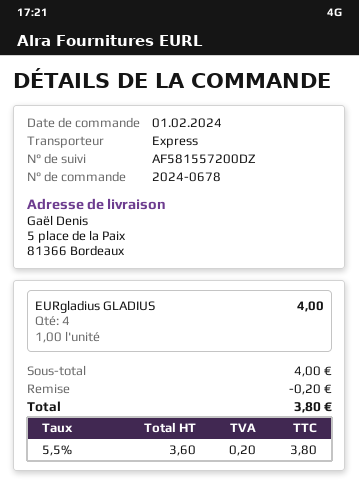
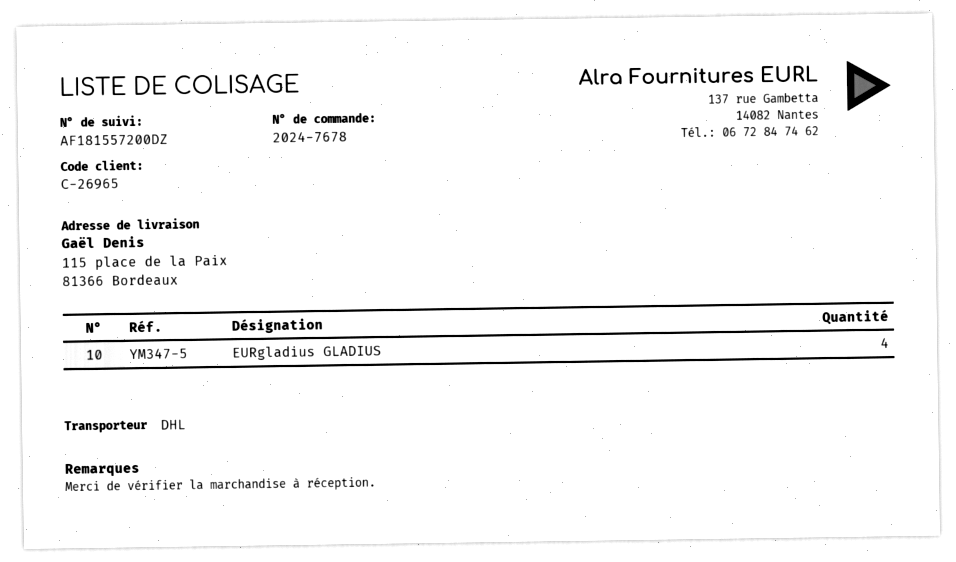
order number: 2024-0678 -> 2024-7678
shipping method: express -> DHL
tracking number: AF581557200DZ -> AF181557200DZ
ship to: 5 place de la Paix, 81366 Bordeaux -> 115 place de la Paix, 81366 Bordeaux

